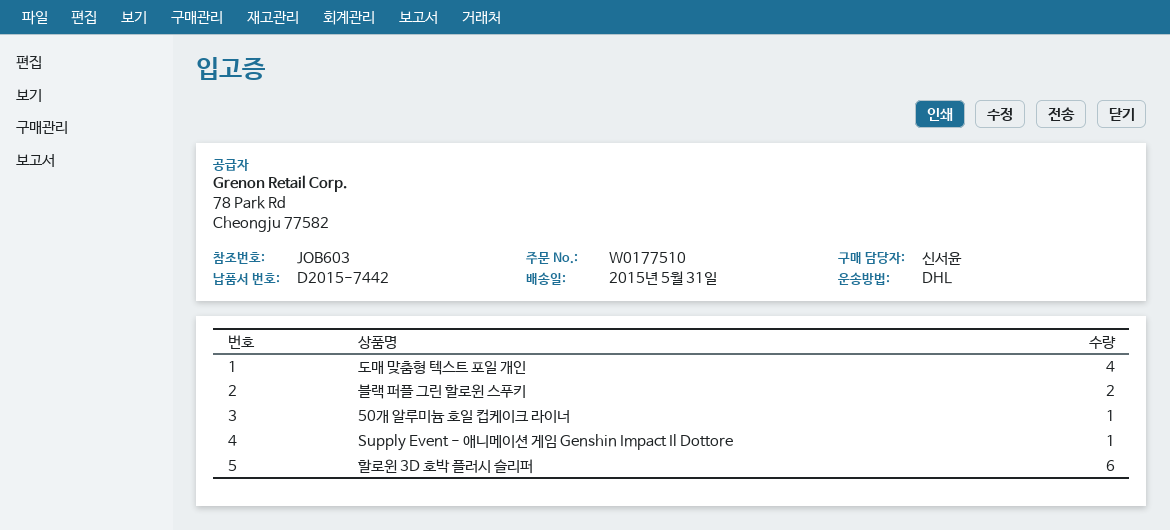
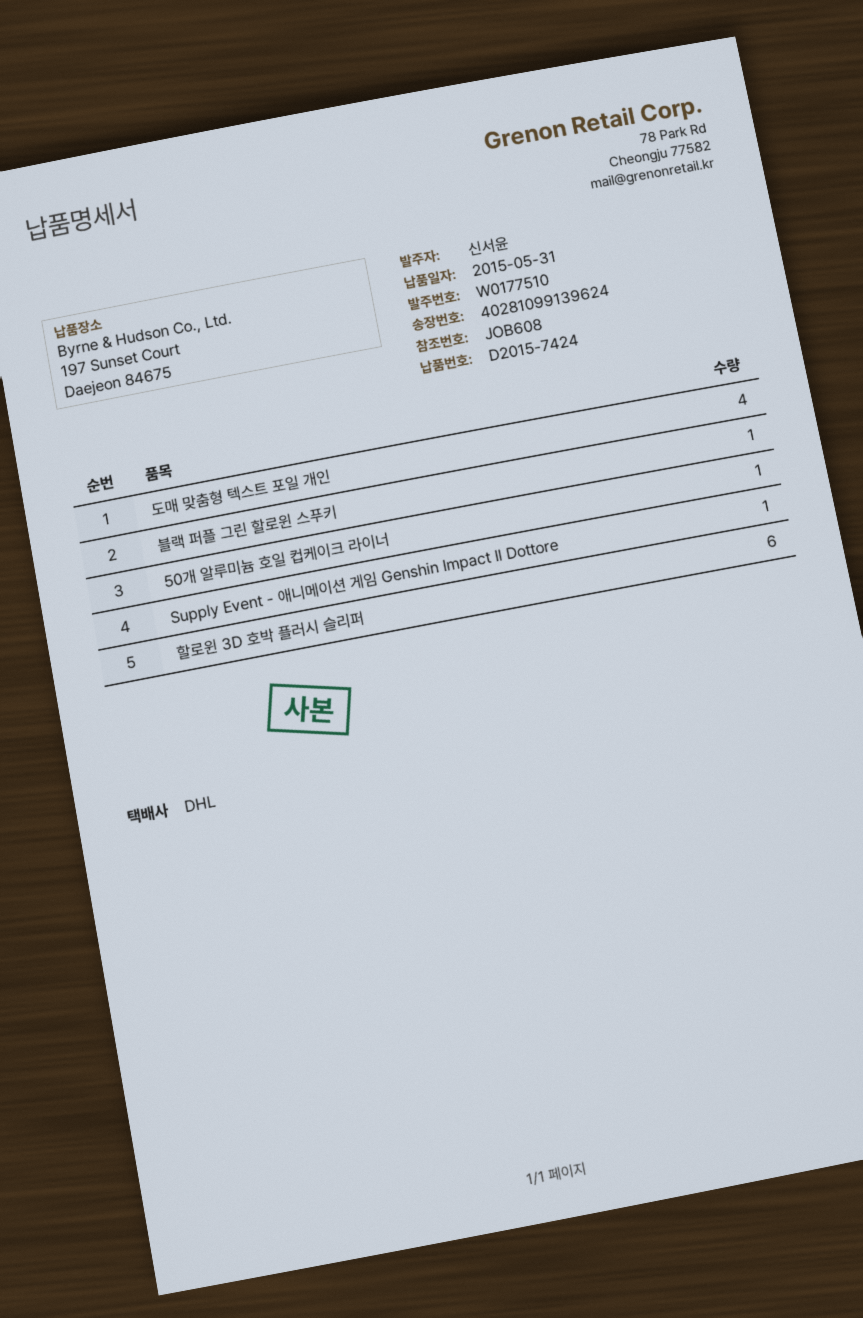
delivery note number: D2015-7442 -> D2015-7424
reference: JOB603 -> JOB608
블랙 퍼플 그린 할로윈 스푸키: 2 -> 1

